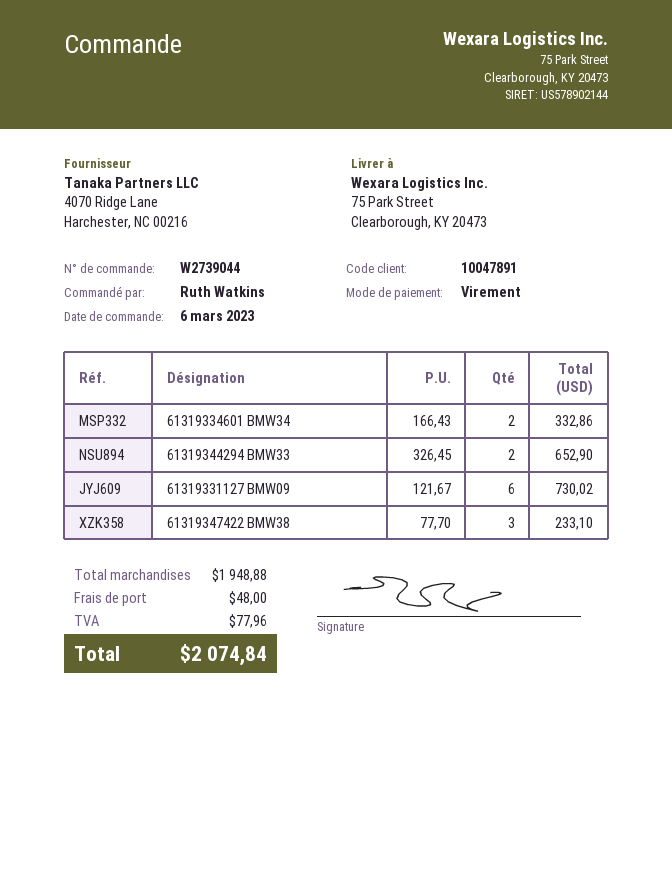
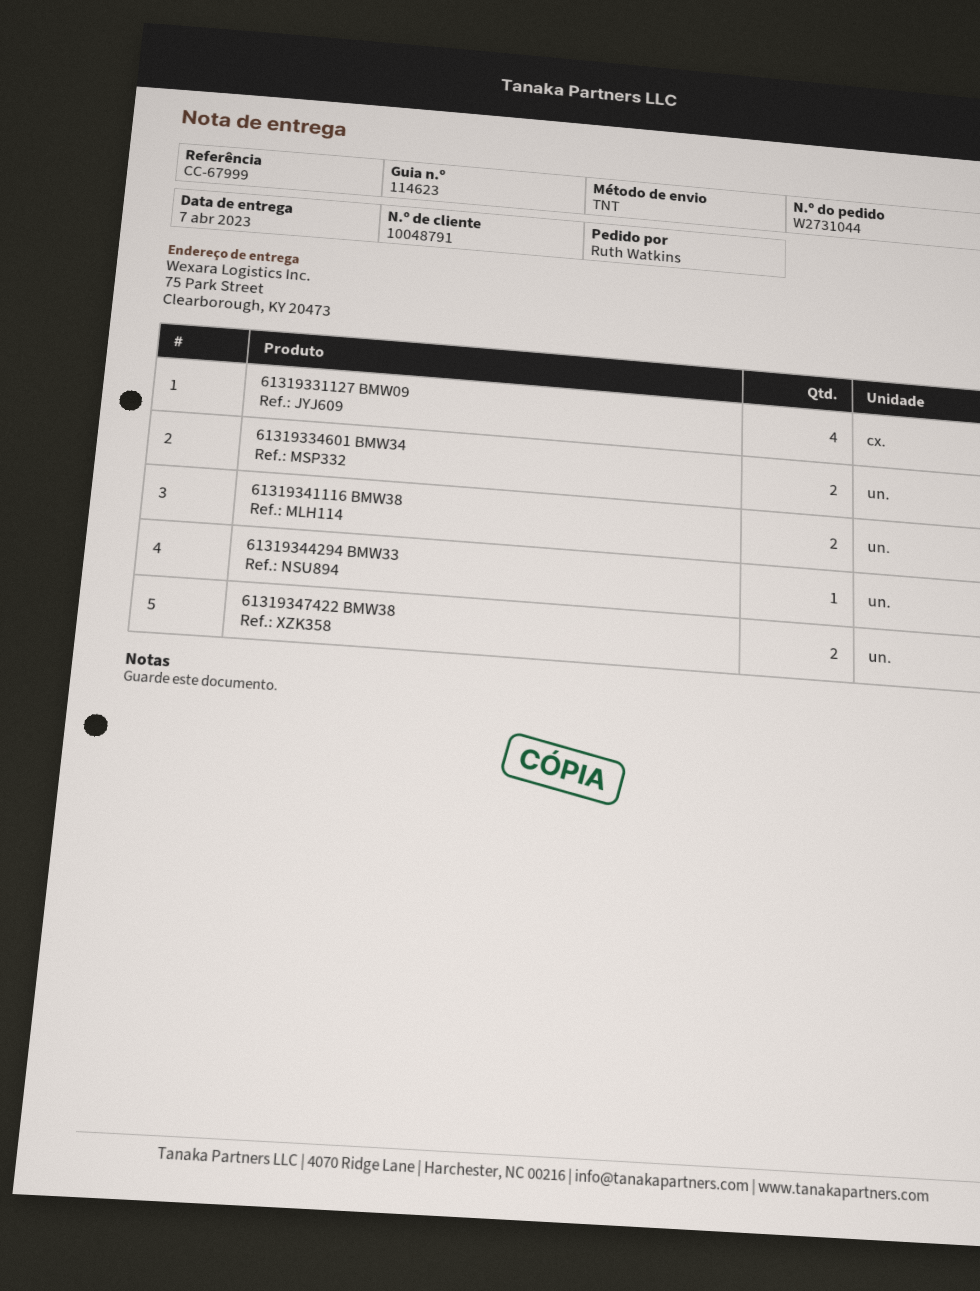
order number: W2739044 -> W2731044
customer number: 10047891 -> 10048791
61319344294 BMW33: 2 -> 1
61319331127 BMW09: 6 -> 4
61319347422 BMW38: 3 -> 2
61319341116 BMW38: none -> 2

